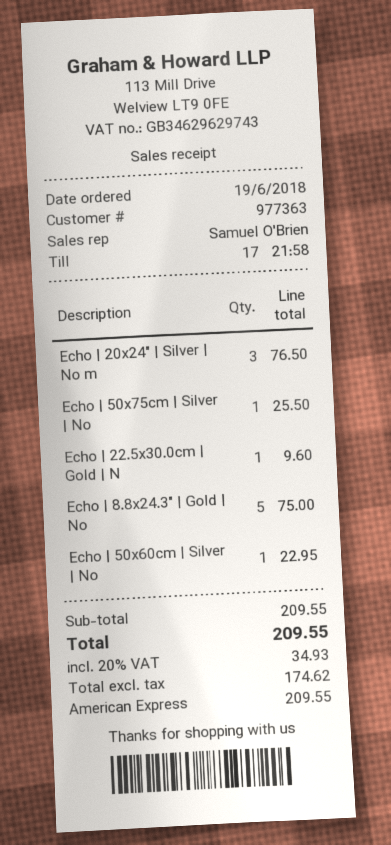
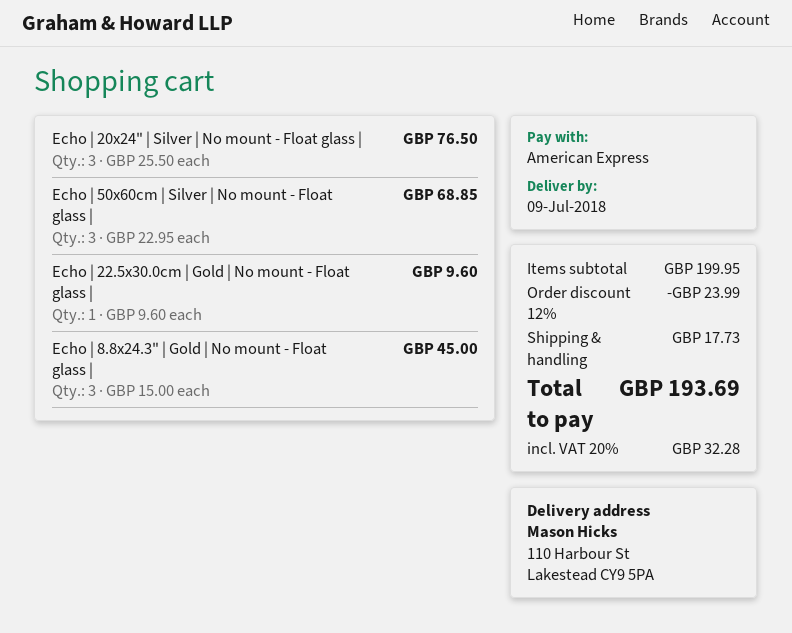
Echo | 50x75cm | Silver | No: 1 for 25.50 -> none
Echo | 8.8x24.3" | Gold | No: 5 for 75.00 -> 3 for 45.00
Echo | 50x60cm | Silver | No: 1 for 22.95 -> 3 for 68.85
subtotal: 209.55 -> 199.95
discount: none -> 12% = 23.99
shipping: none -> 17.73
tax: 20% = 34.93 -> 20% = 32.28
total: 209.55 -> 193.69

